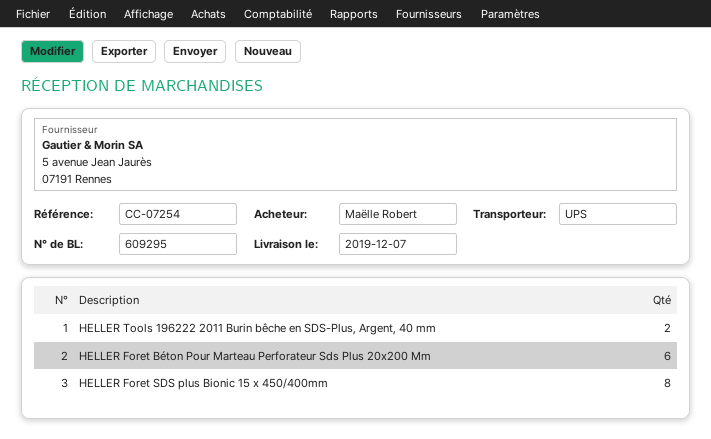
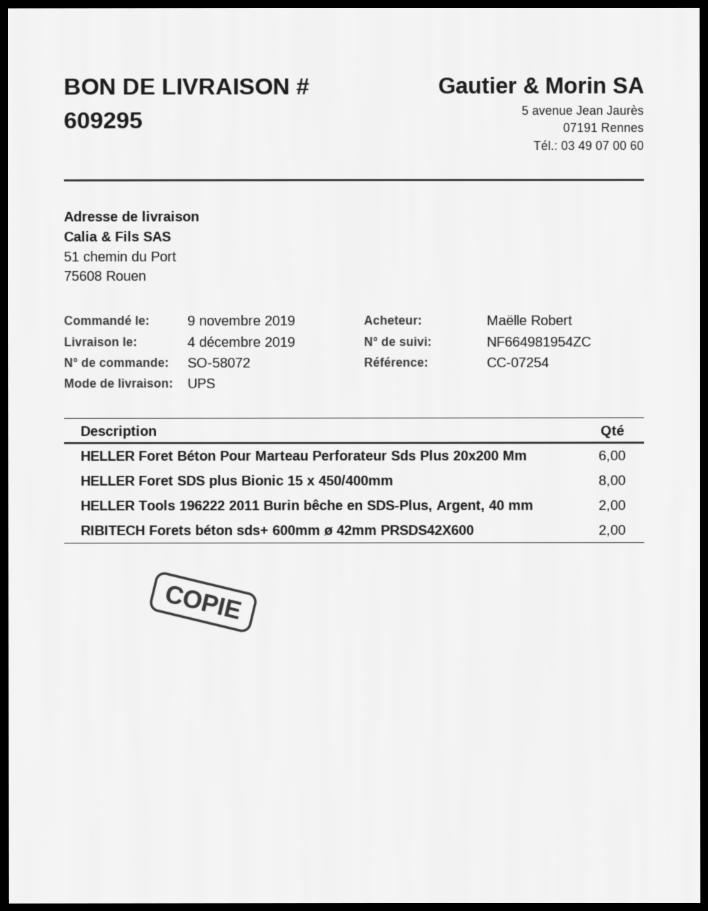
delivery date: 2019-12-07 -> 2019-12-04
RIBITECH Forets béton sds+ 600mm ø 42mm PRSDS42X600: none -> 2

